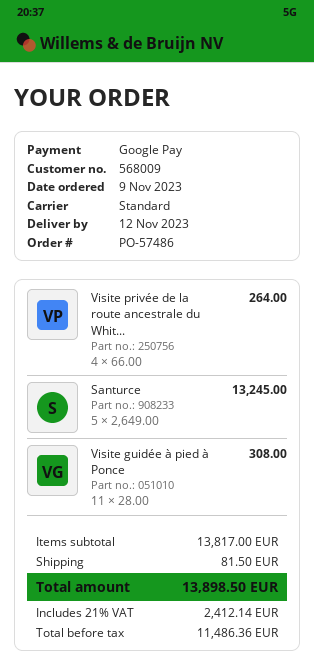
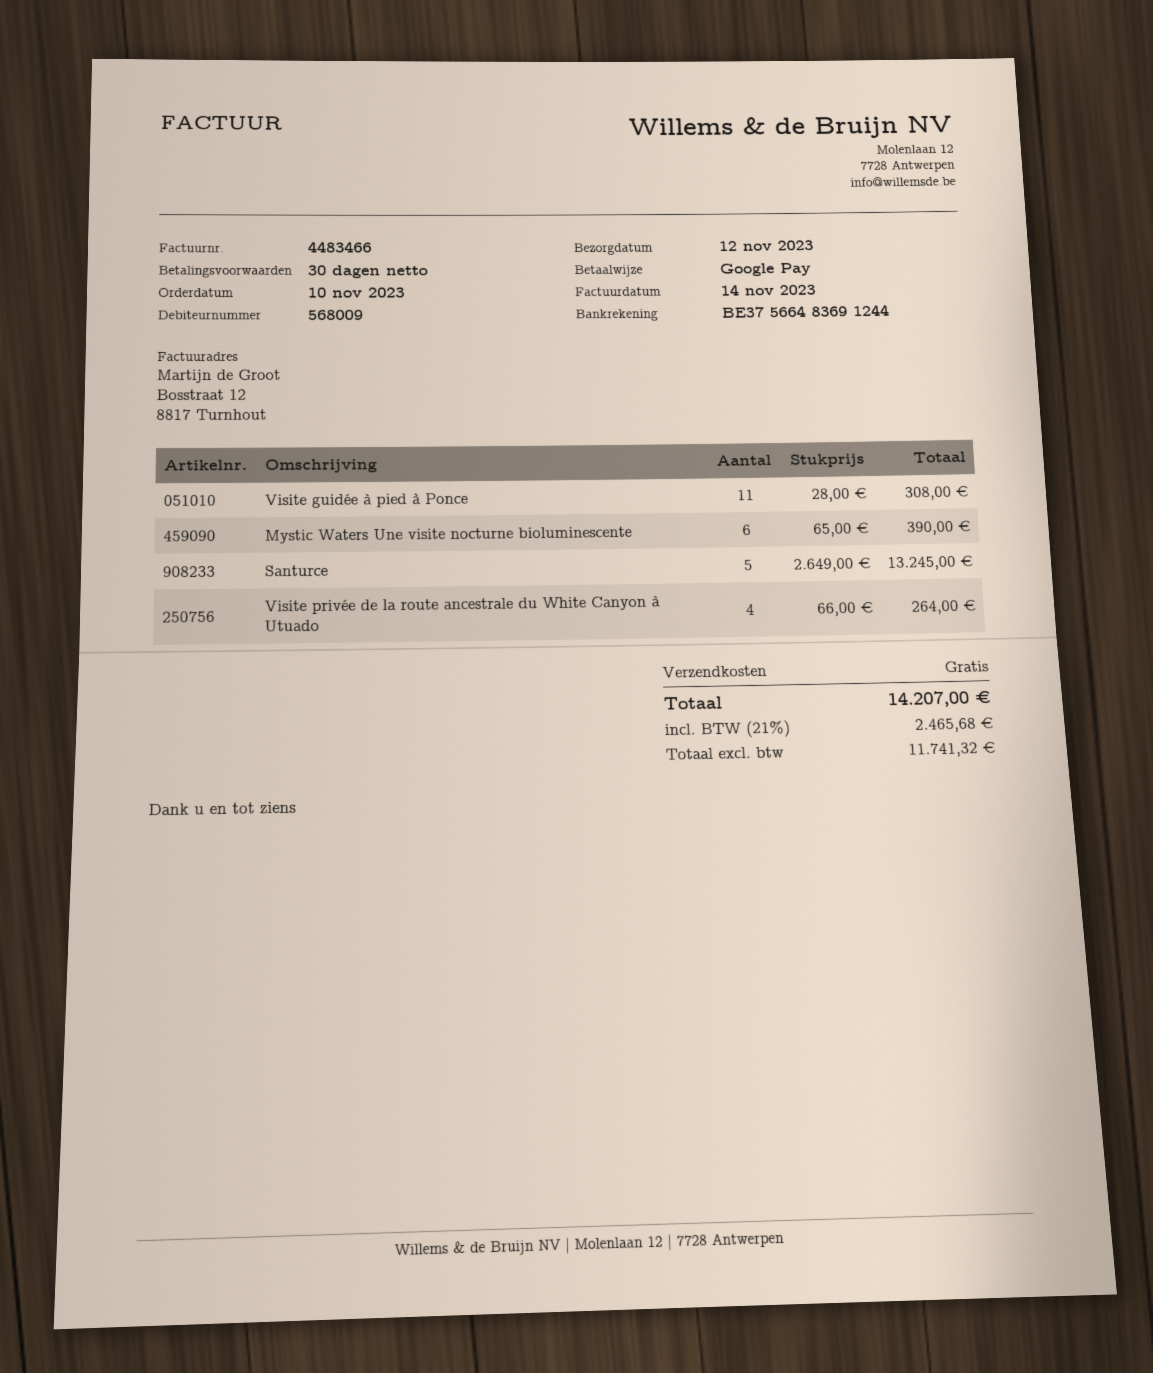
order date: 2023-11-09 -> 2023-11-10
Mystic Waters Une visite nocturne bioluminescente: none -> 6 x 65.00 = 390.00
shipping: 81.50 -> 0.00
net: 11486.36 -> 11741.32
tax: 21% = 2412.14 -> 21% = 2465.68
total: 13898.50 -> 14207.00

